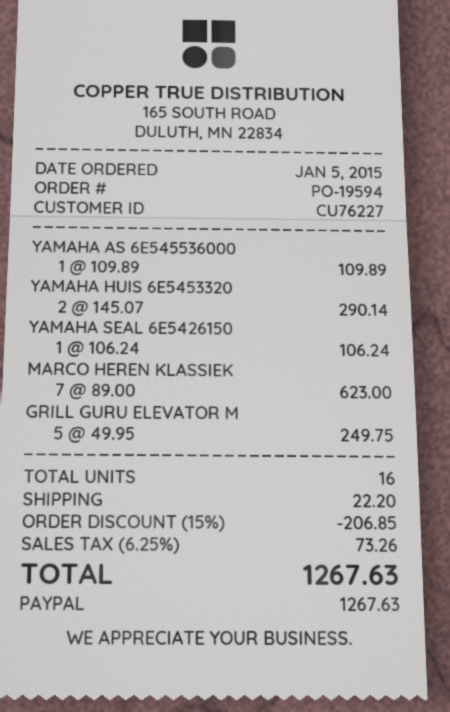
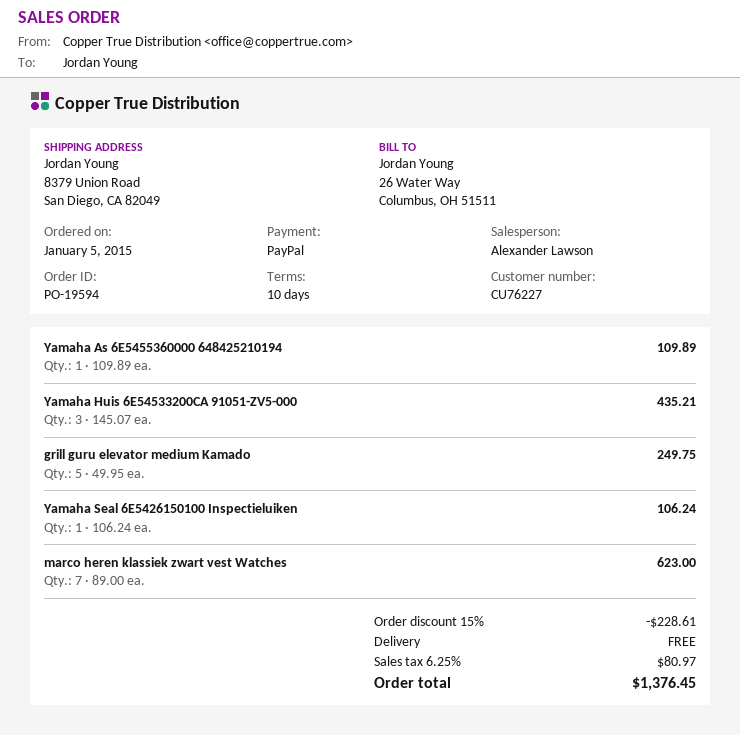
YAMAHA HUIS 6E5453320: 2 x 145.07 = 290.14 -> 3 x 145.07 = 435.21
discount: 15% = 206.85 -> 15% = 228.61
shipping: 22.20 -> 0.00
tax: 6.25% = 73.26 -> 6.25% = 80.97
total: 1267.63 -> 1376.45

